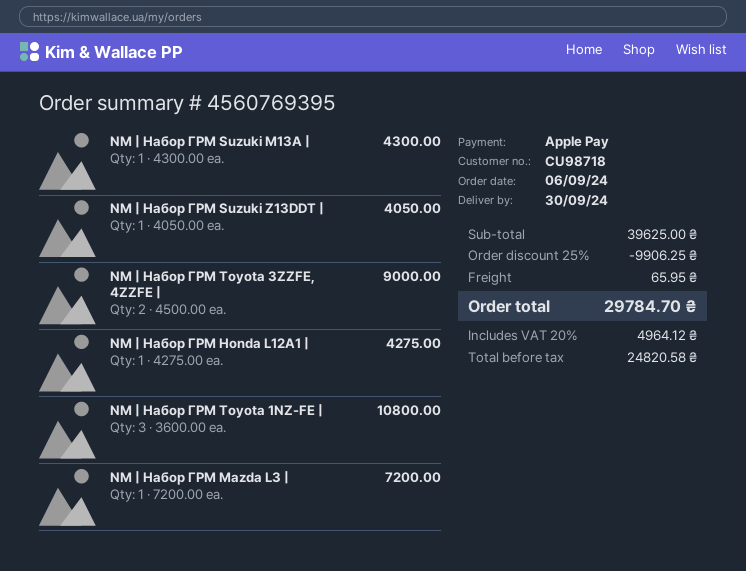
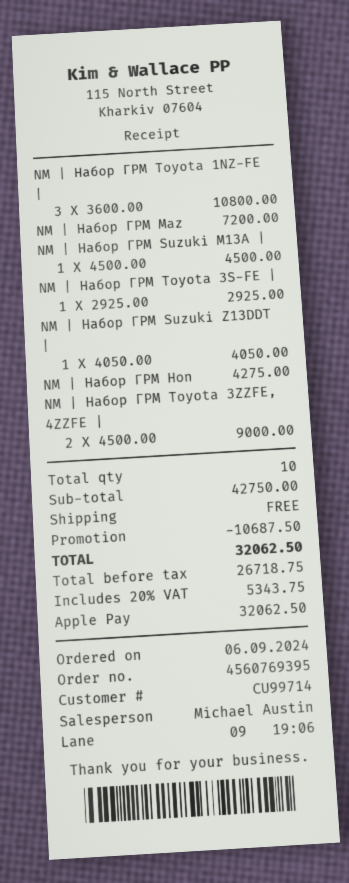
customer number: CU98718 -> CU99714
NM | Набор ГРМ Suzuki M13A |: 1 x 4300.00 = 4300.00 -> 1 x 4500.00 = 4500.00
NM | Набор ГРМ Toyota 3S-FE |: none -> 1 x 2925.00 = 2925.00
subtotal: 39625.00 -> 42750.00
discount: 9906.25 -> 10687.50
shipping: 65.95 -> 0.00
net: 24820.58 -> 26718.75
tax: 20% = 4964.12 -> 20% = 5343.75
total: 29784.70 -> 32062.50

